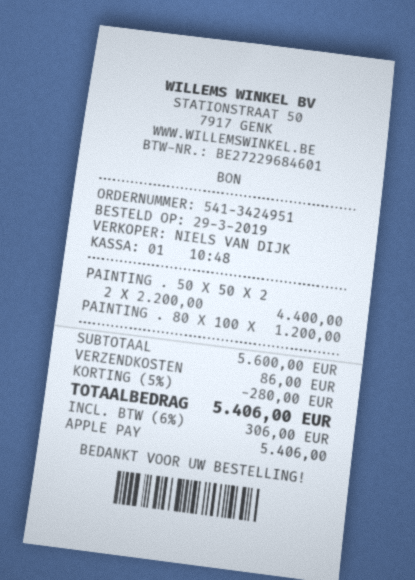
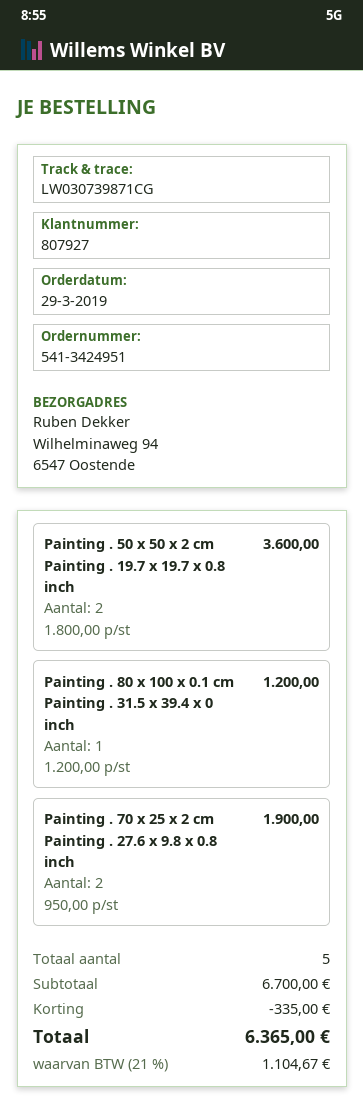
PAINTING . 50 X 50 X 2: 2 x 2200.00 = 4400.00 -> 2 x 1800.00 = 3600.00
Painting . 70 x 25 x 2 cm Painting . 27.6 x 9.8 x 0.8 inch: none -> 2 x 950.00 = 1900.00
subtotal: 5600.00 -> 6700.00
discount: 280.00 -> 335.00
shipping: 86.00 -> none
tax: 6% = 306.00 -> 21% = 1104.67
total: 5406.00 -> 6365.00

